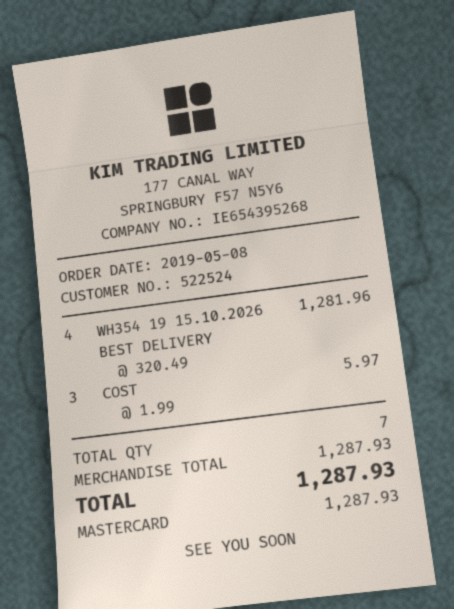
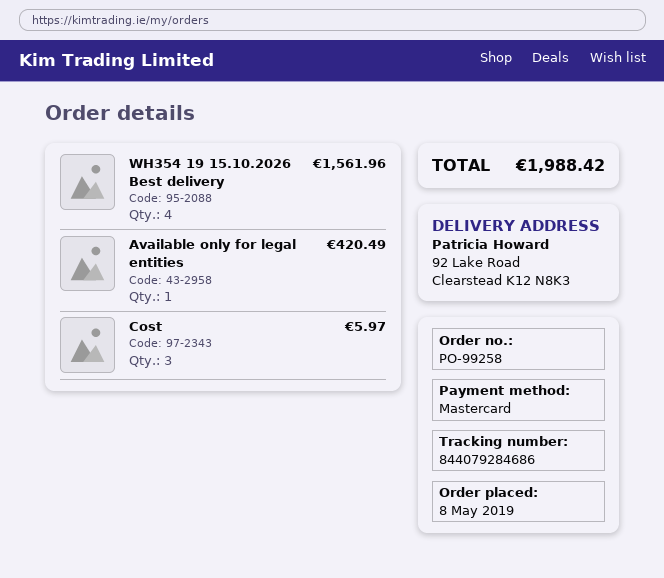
WH354 19 15.10.2026 BEST DELIVERY: 4 for 1281.96 -> 4 for 1561.96
Available only for legal entities: none -> 1 for 420.49
total: 1287.93 -> 1988.42

